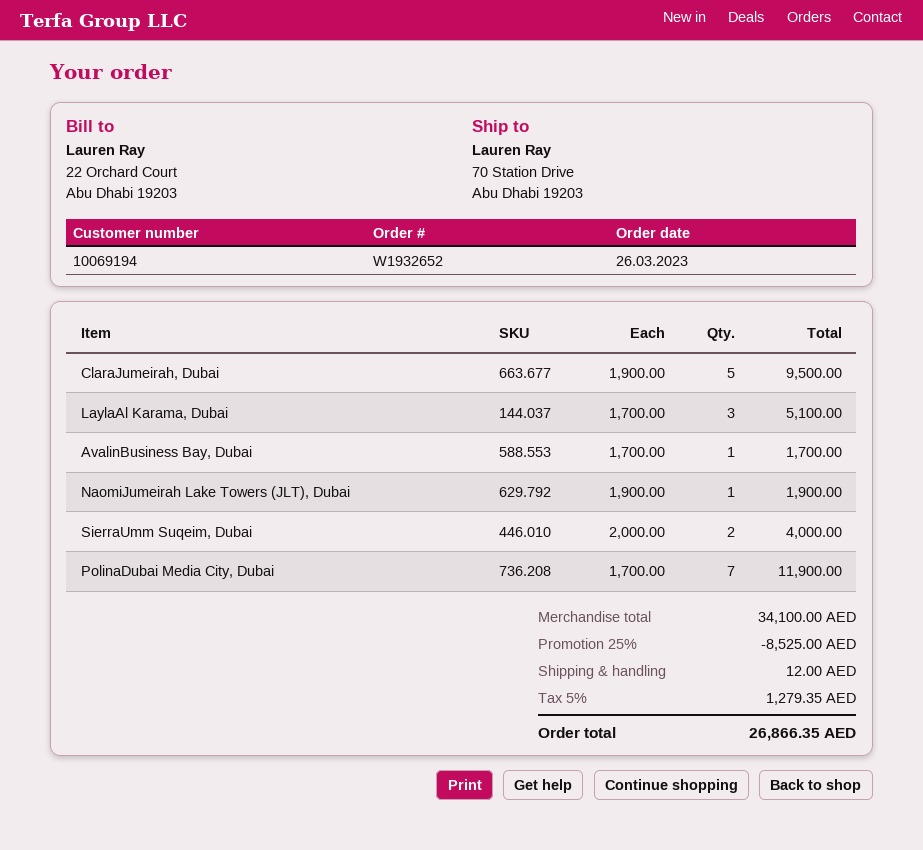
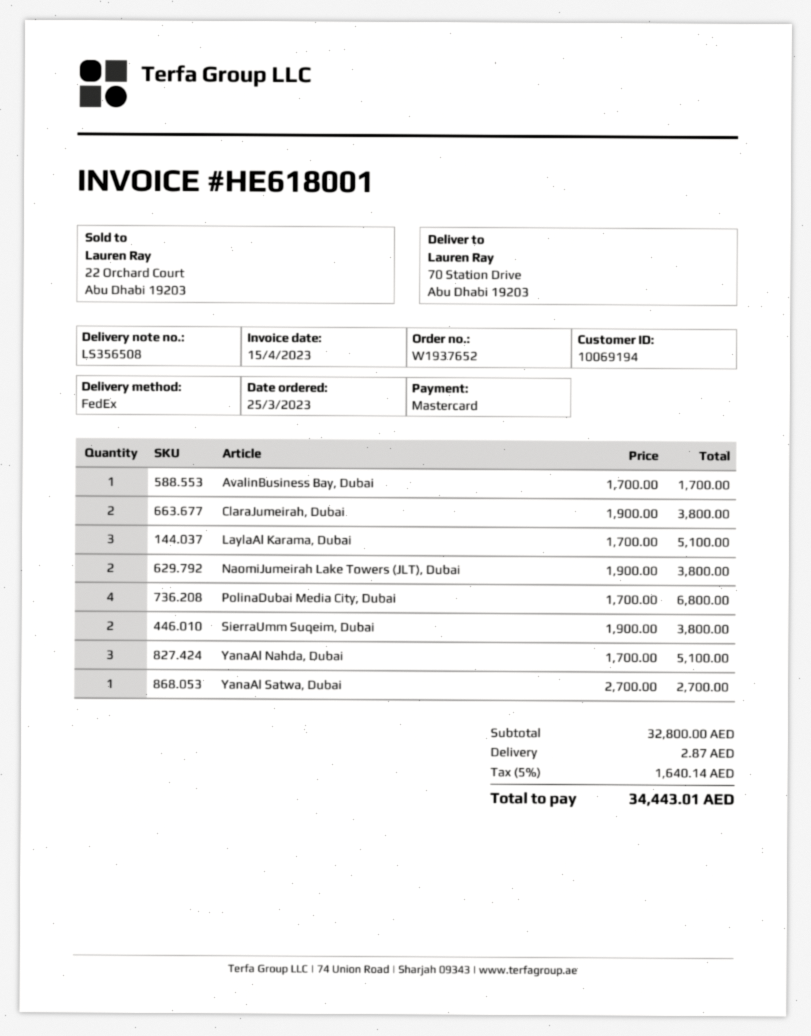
order number: W1932652 -> W1937652
order date: 2023-03-26 -> 2023-03-25
ClaraJumeirah, Dubai: 5 x 1900.00 = 9500.00 -> 2 x 1900.00 = 3800.00
NaomiJumeirah Lake Towers (JLT), Dubai: 1 x 1900.00 = 1900.00 -> 2 x 1900.00 = 3800.00
SierraUmm Suqeim, Dubai: 2 x 2000.00 = 4000.00 -> 2 x 1900.00 = 3800.00
PolinaDubai Media City, Dubai: 7 x 1700.00 = 11900.00 -> 4 x 1700.00 = 6800.00
YanaAl Nahda, Dubai: none -> 3 x 1700.00 = 5100.00
YanaAl Satwa, Dubai: none -> 1 x 2700.00 = 2700.00
subtotal: 34100.00 -> 32800.00
discount: 25% = 8525.00 -> none
shipping: 12.00 -> 2.87
tax: 5% = 1279.35 -> 5% = 1640.14
total: 26866.35 -> 34443.01

